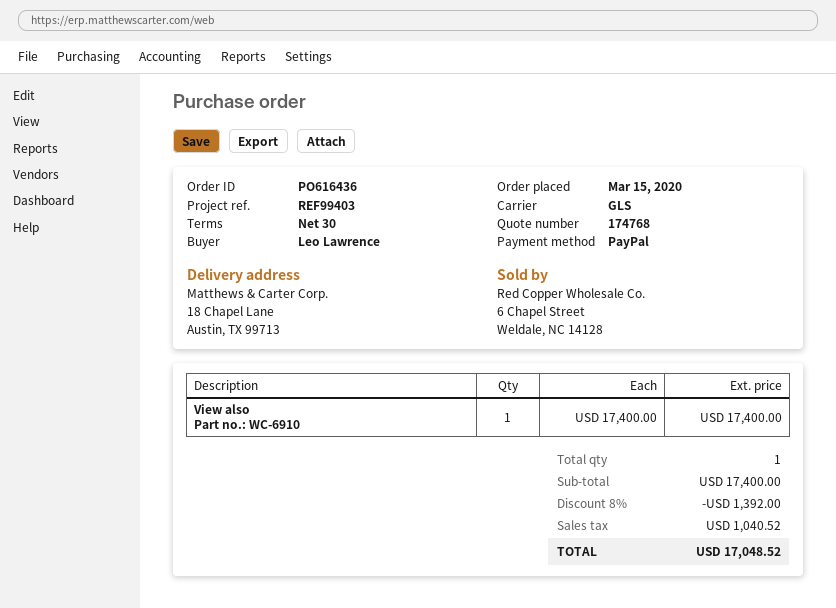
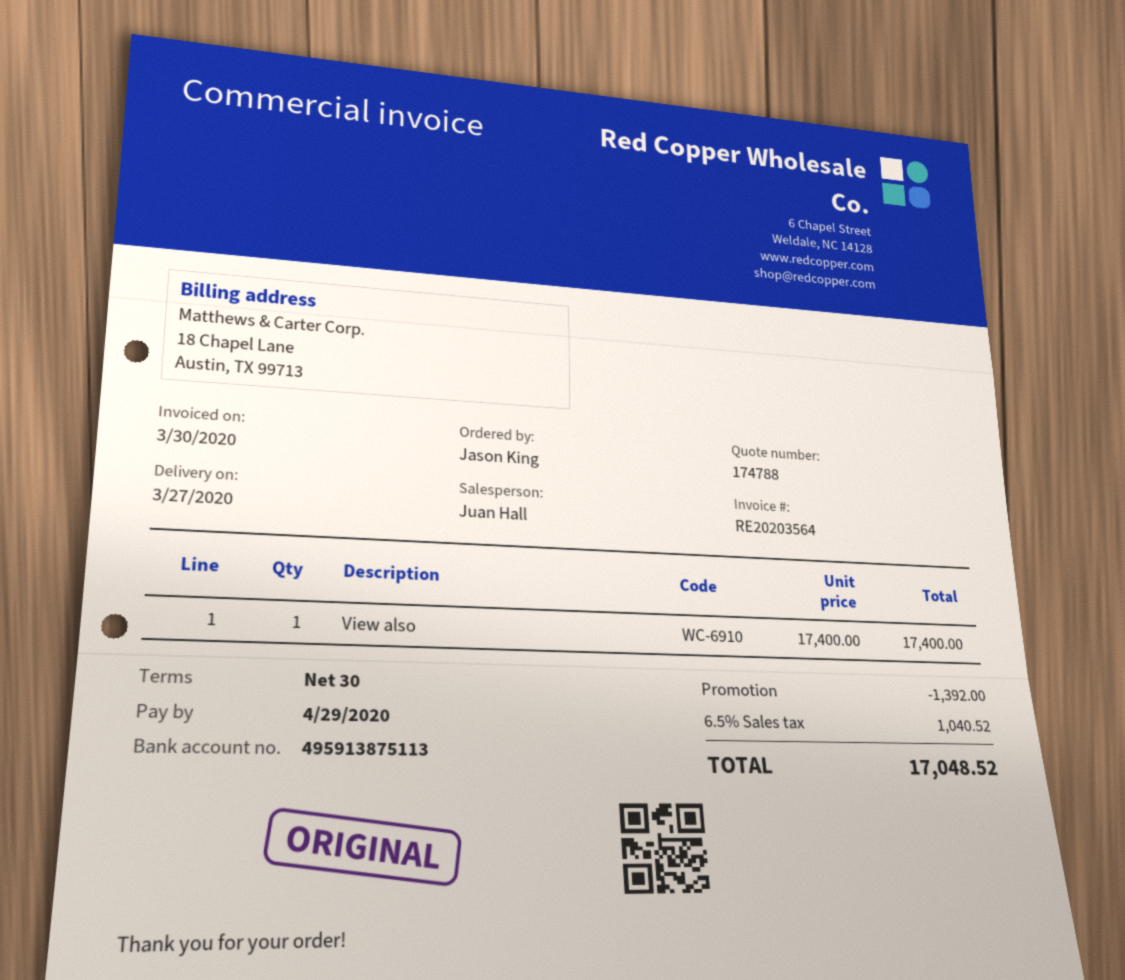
quote number: 174768 -> 174788
ordered by: Leo Lawrence -> Jason King

